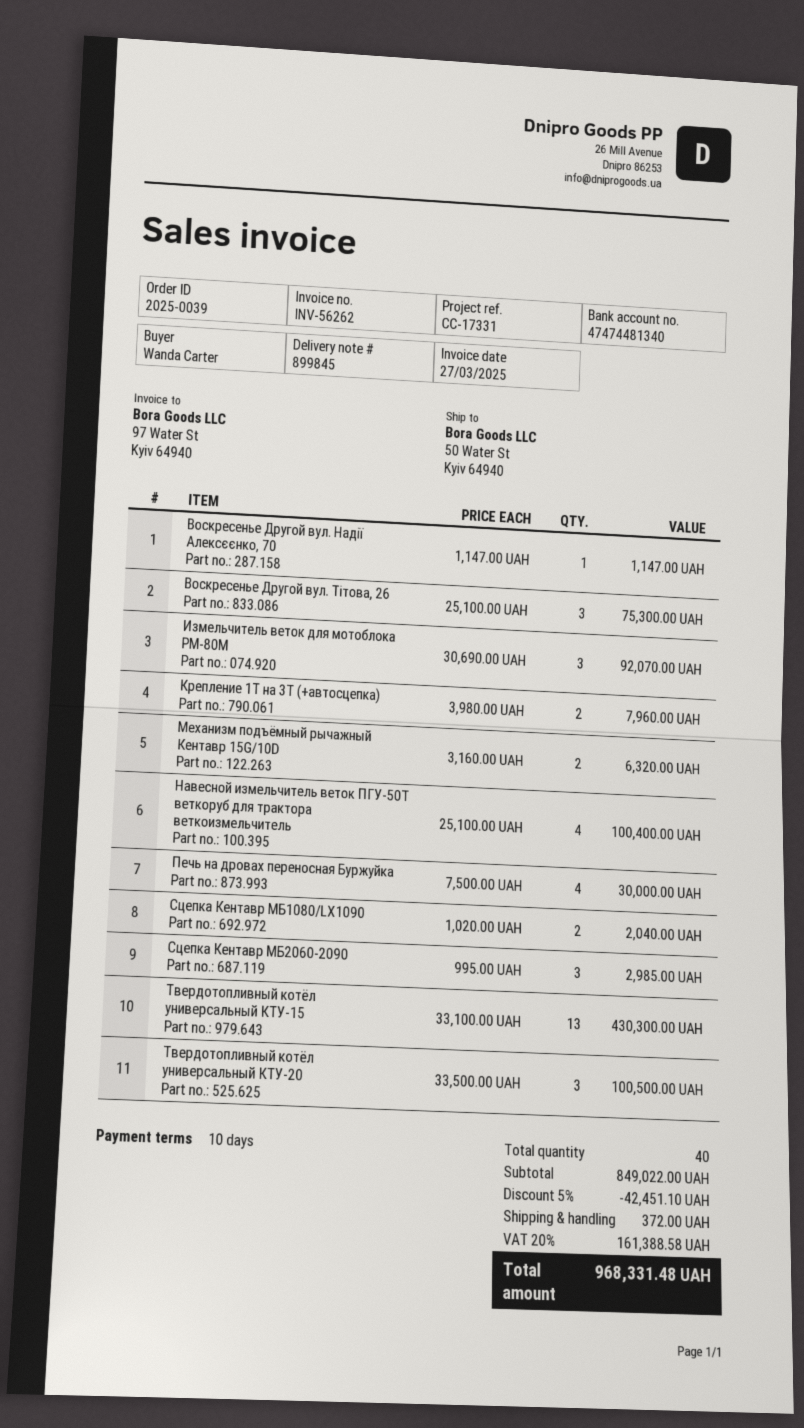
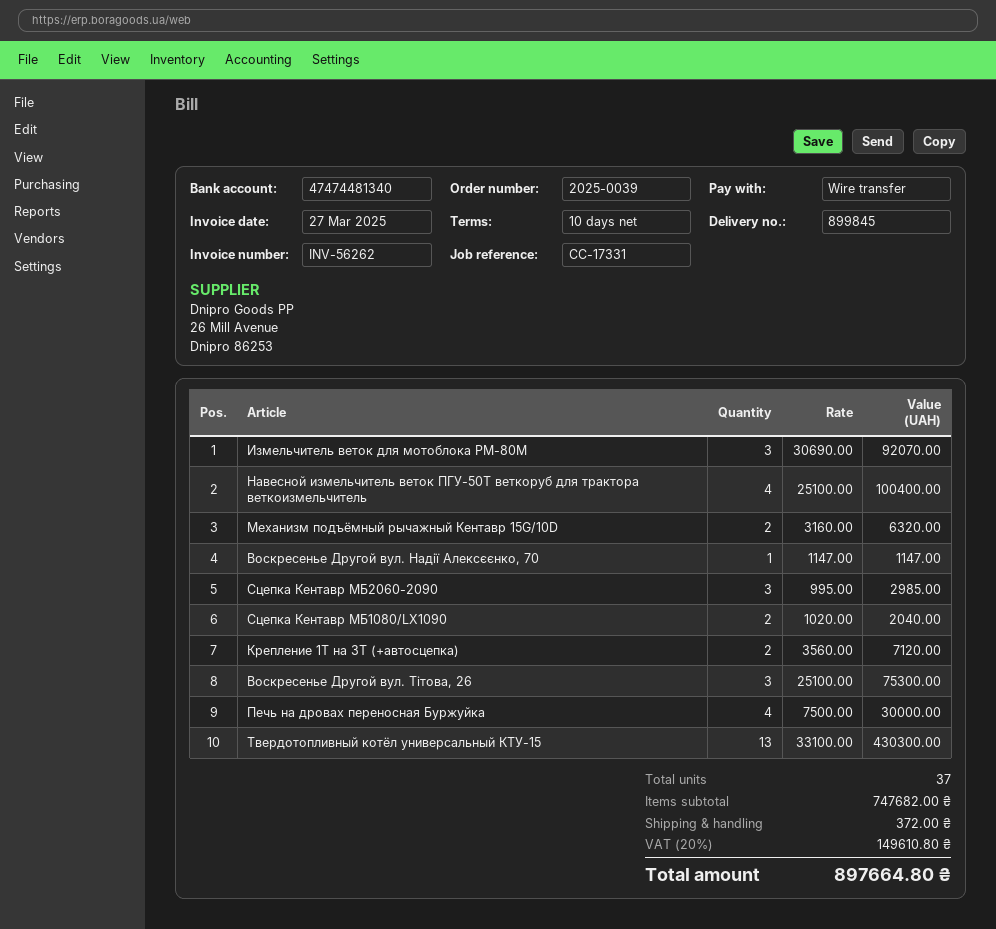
Крепление 1Т на 3Т (+автосцепка): 2 x 3980.00 = 7960.00 -> 2 x 3560.00 = 7120.00
Твердотопливный котёл универсальный КТУ-20: 3 x 33500.00 = 100500.00 -> none
total quantity: 40 -> 37
subtotal: 849022.00 -> 747682.00
discount: 5% = 42451.10 -> none
tax: 20% = 161388.58 -> 20% = 149610.80
total: 968331.48 -> 897664.80

